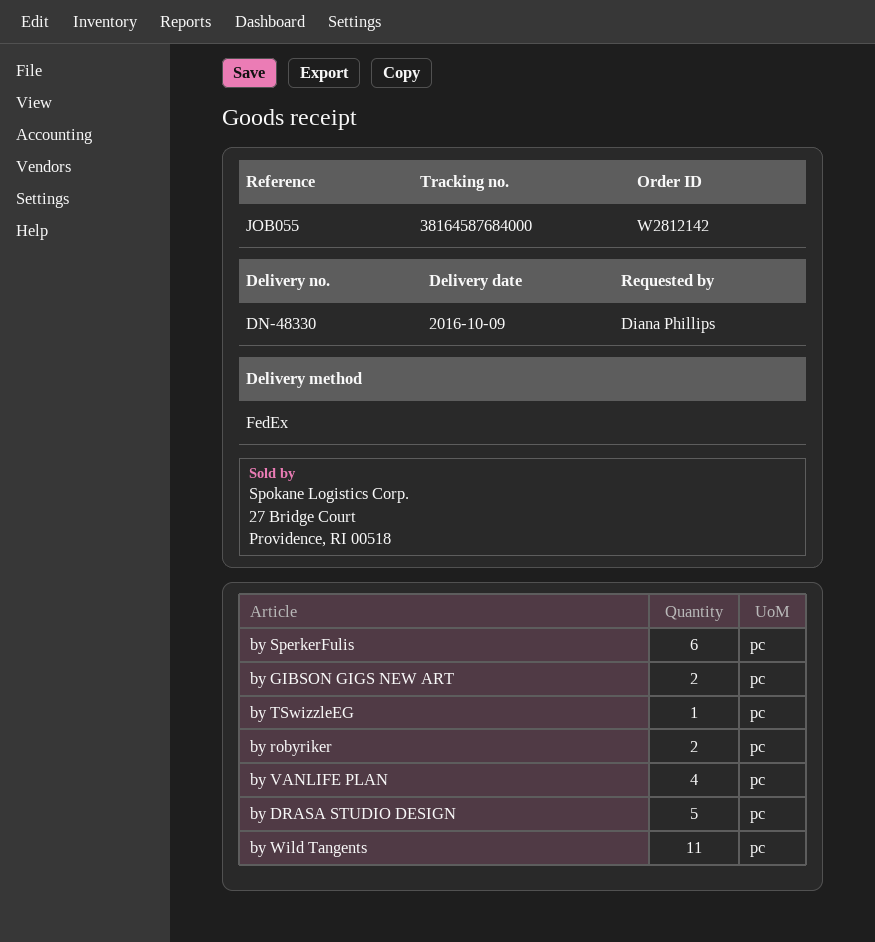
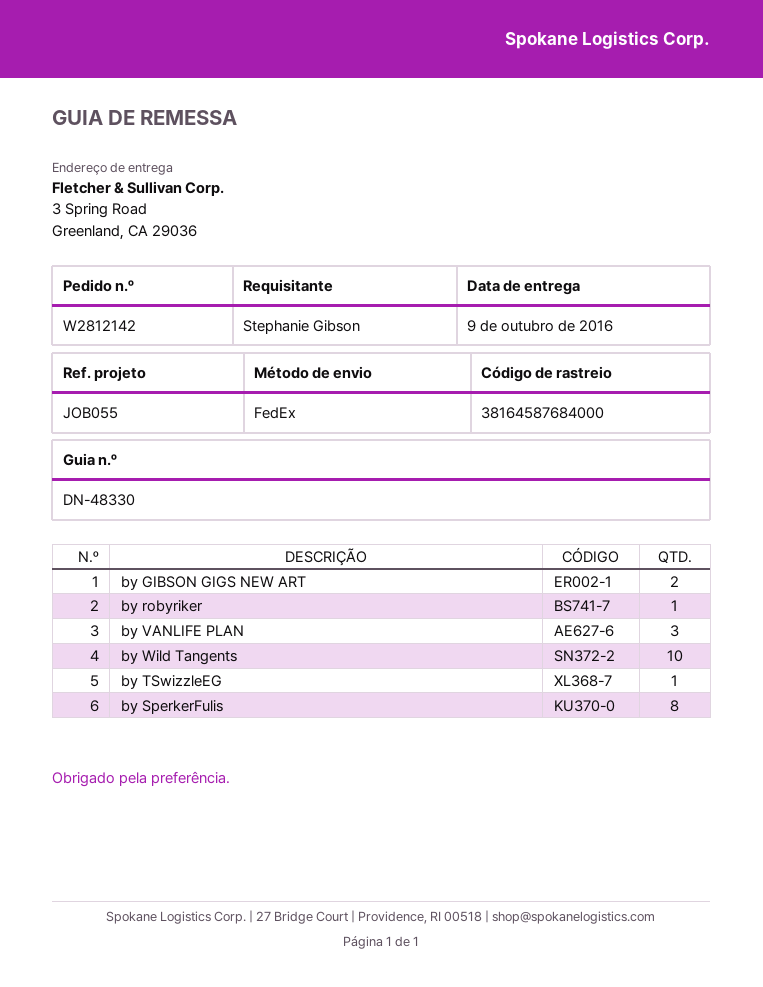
ordered by: Diana Phillips -> Stephanie Gibson
by SperkerFulis: 6 -> 8
by robyriker: 2 -> 1
by VANLIFE PLAN: 4 -> 3
by DRASA STUDIO DESIGN: 5 -> none
by Wild Tangents: 11 -> 10

